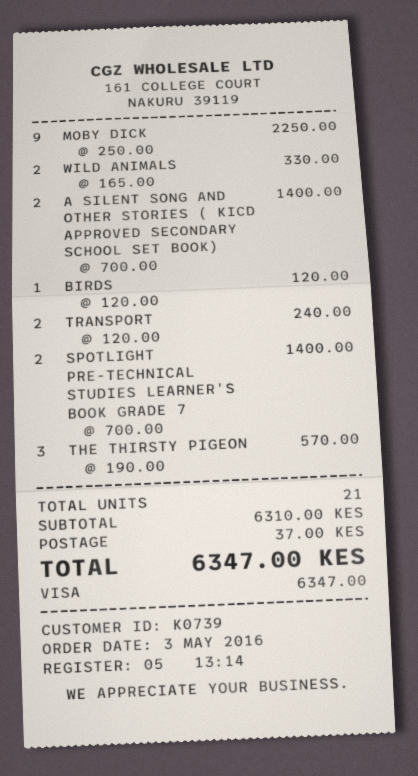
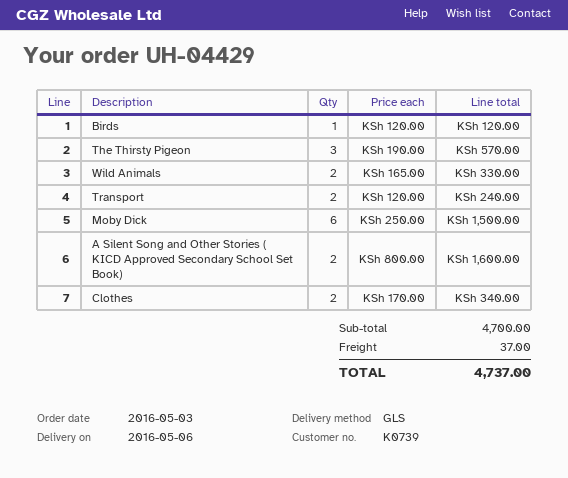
MOBY DICK: 9 x 250.00 = 2250.00 -> 6 x 250.00 = 1500.00
A SILENT SONG AND OTHER STORIES ( KICD APPROVED SECONDARY SCHOOL SET BOOK): 2 x 700.00 = 1400.00 -> 2 x 800.00 = 1600.00
SPOTLIGHT PRE-TECHNICAL STUDIES LEARNER'S BOOK GRADE 7: 2 x 700.00 = 1400.00 -> none
Clothes: none -> 2 x 170.00 = 340.00
subtotal: 6310.00 -> 4700.00
total: 6347.00 -> 4737.00

